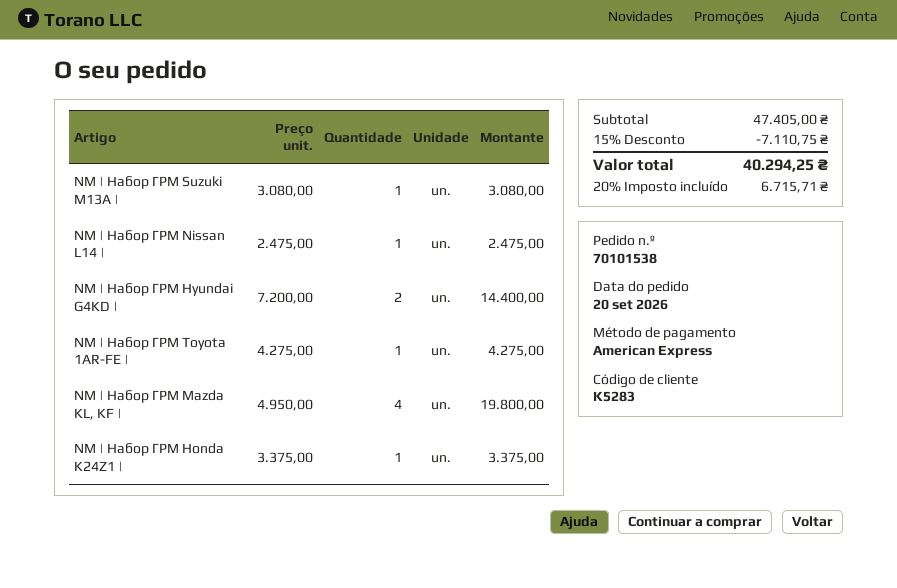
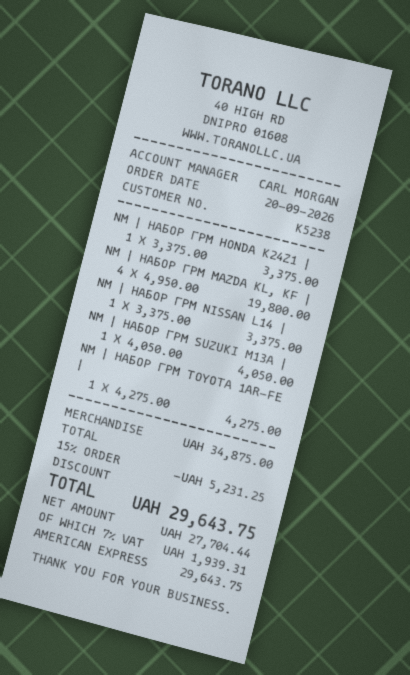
customer number: K5283 -> K5238
NM | Набор ГРМ Suzuki M13A |: 1 x 3080.00 = 3080.00 -> 1 x 4050.00 = 4050.00
NM | Набор ГРМ Nissan L14 |: 1 x 2475.00 = 2475.00 -> 1 x 3375.00 = 3375.00
NM | Набор ГРМ Hyundai G4KD |: 2 x 7200.00 = 14400.00 -> none
subtotal: 47405.00 -> 34875.00
discount: 15% = 7110.75 -> 15% = 5231.25
tax: 20% = 6715.71 -> 7% = 1939.31
total: 40294.25 -> 29643.75

